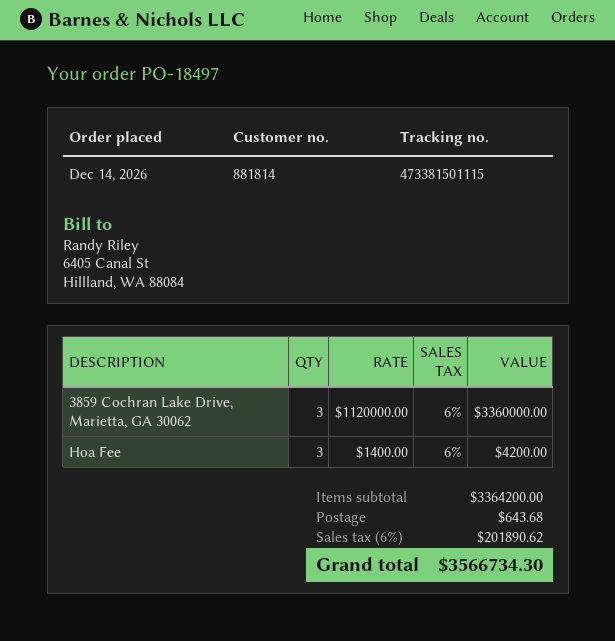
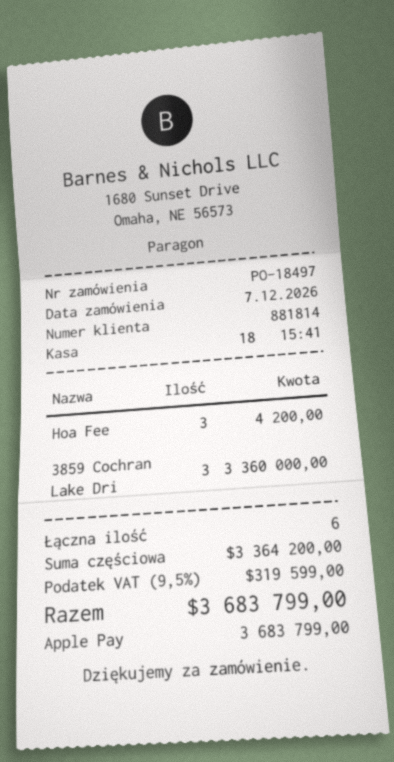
order date: 2026-12-14 -> 2026-12-07
shipping: 643.68 -> none
tax: 6% = 201890.62 -> 9.5% = 319599.00
total: 3566734.30 -> 3683799.00

